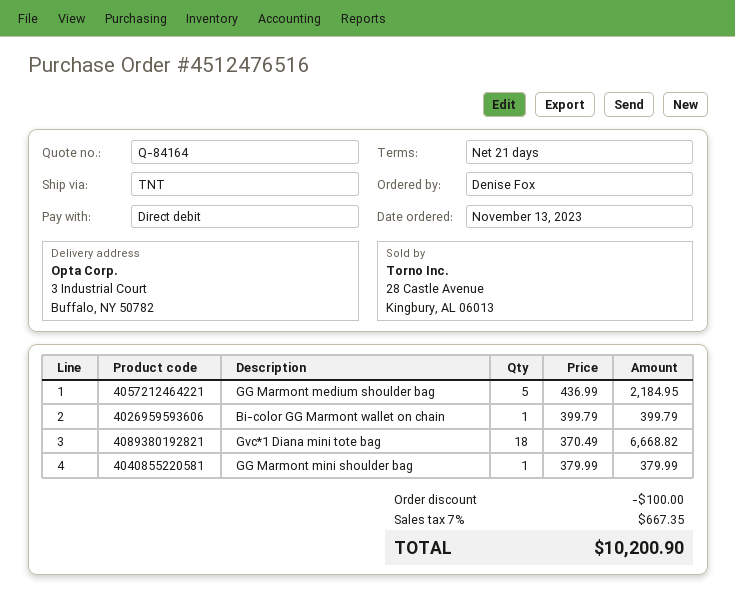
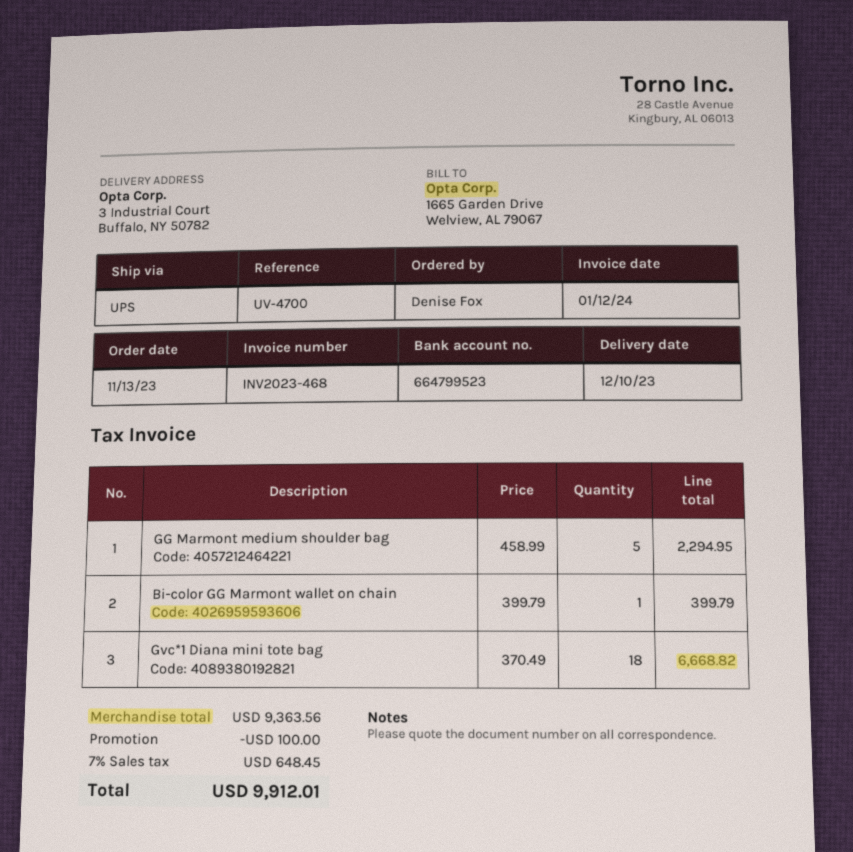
shipping method: TNT -> UPS
GG Marmont medium shoulder bag: 5 x 436.99 = 2184.95 -> 5 x 458.99 = 2294.95
GG Marmont mini shoulder bag: 1 x 379.99 = 379.99 -> none
tax: 7% = 667.35 -> 7% = 648.45
total: 10200.90 -> 9912.01

